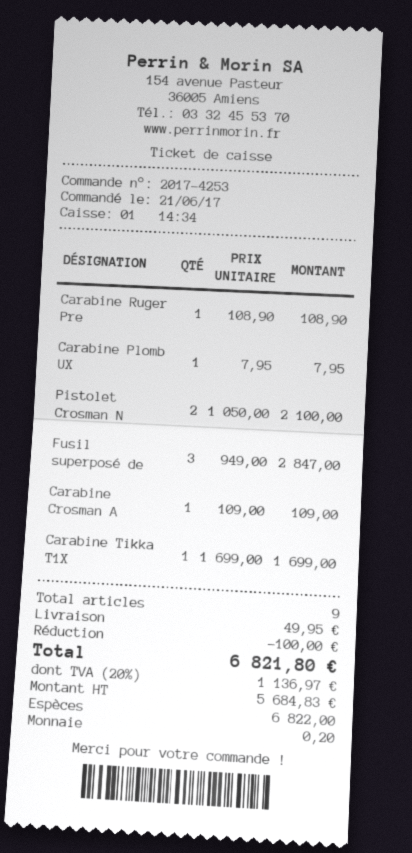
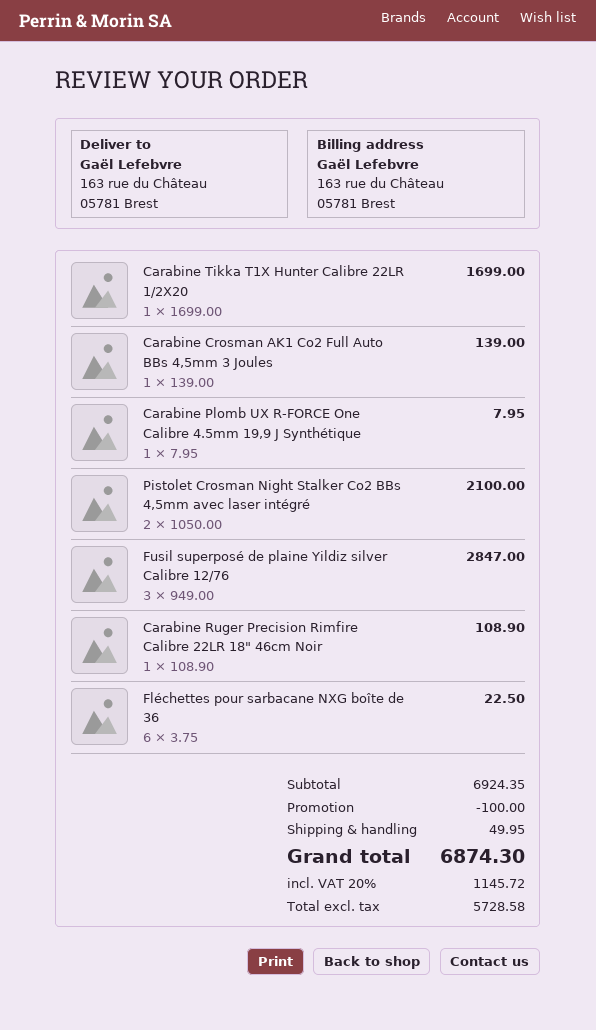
Carabine Crosman A: 1 x 109.00 = 109.00 -> 1 x 139.00 = 139.00
Fléchettes pour sarbacane NXG boîte de 36: none -> 6 x 3.75 = 22.50
net: 5684.83 -> 5728.58
tax: 20% = 1136.97 -> 20% = 1145.72
total: 6821.80 -> 6874.30

